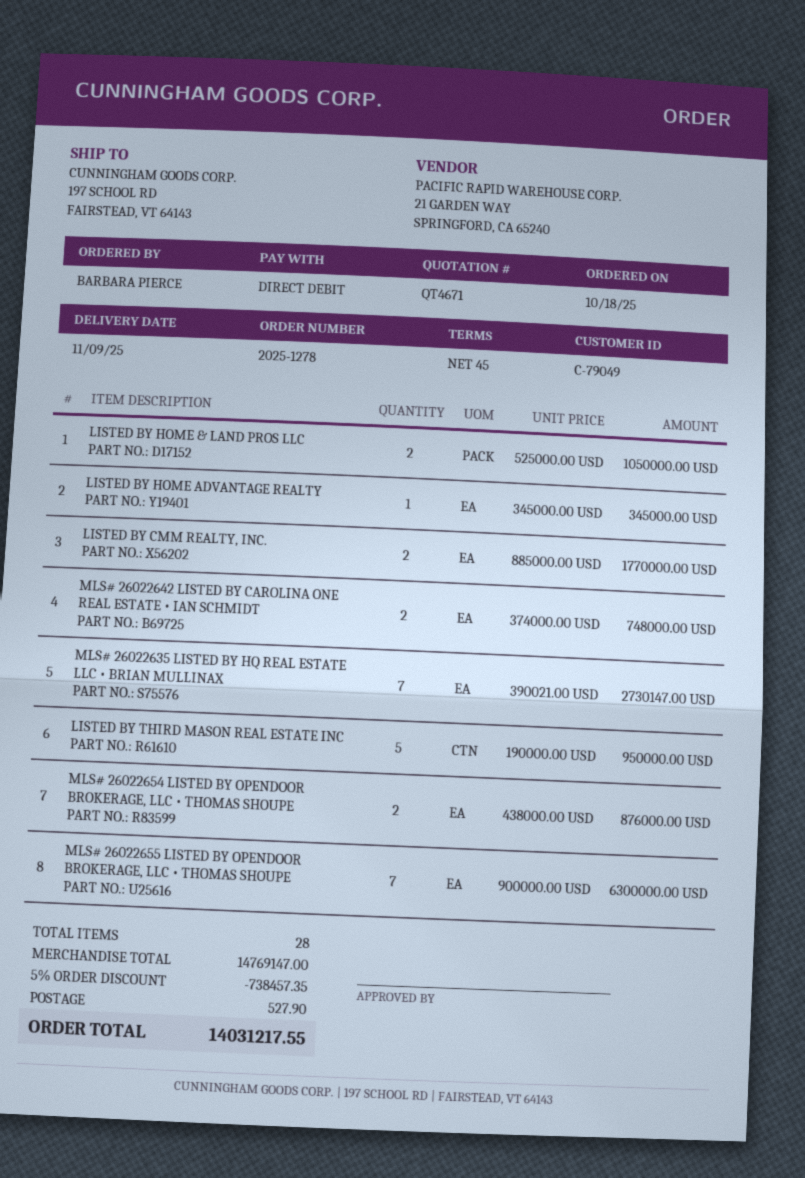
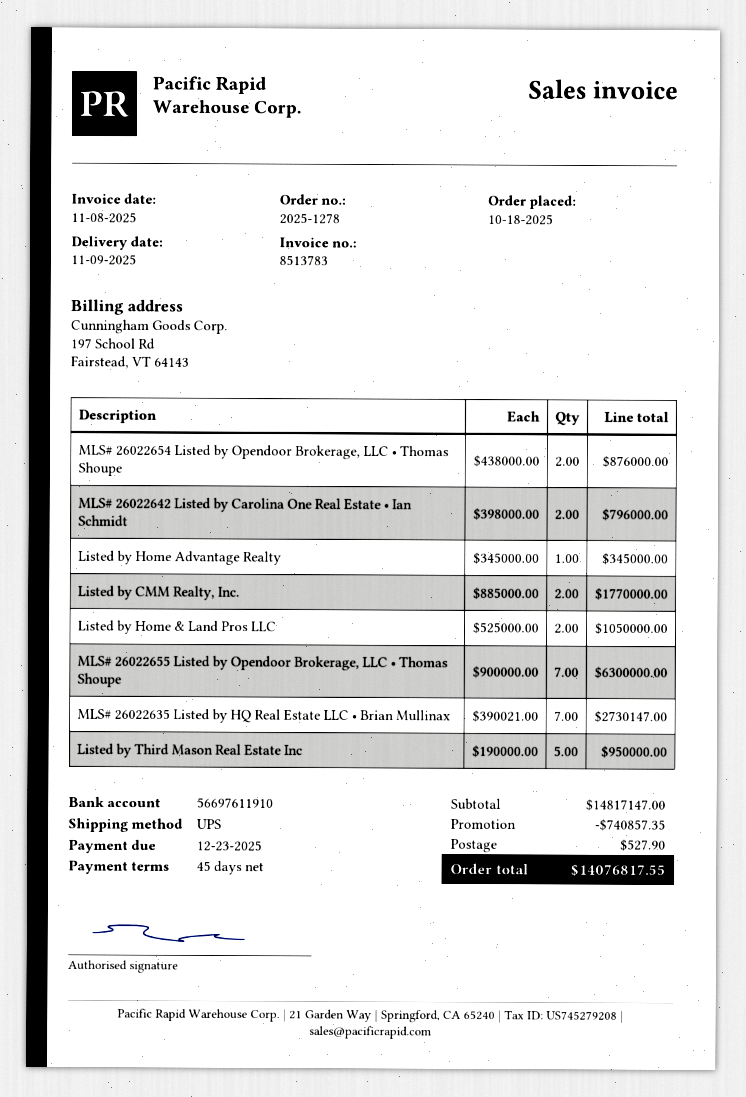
MLS# 26022642 LISTED BY CAROLINA ONE REAL ESTATE • IAN SCHMIDT: 2 x 374000.00 = 748000.00 -> 2 x 398000.00 = 796000.00
subtotal: 14769147.00 -> 14817147.00
discount: 738457.35 -> 740857.35
total: 14031217.55 -> 14076817.55

